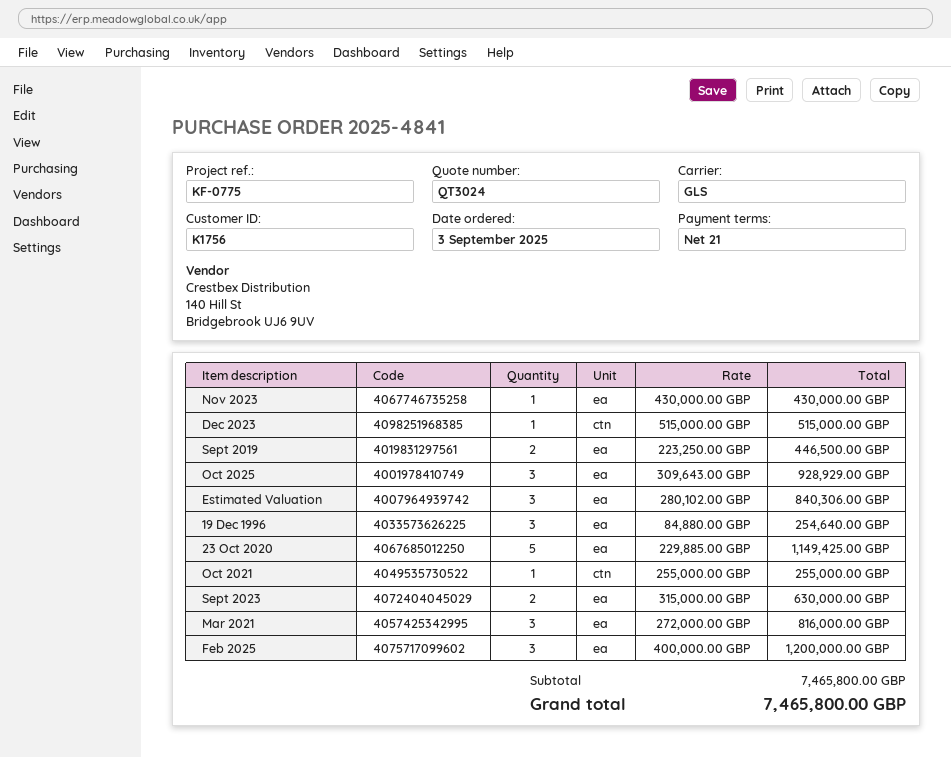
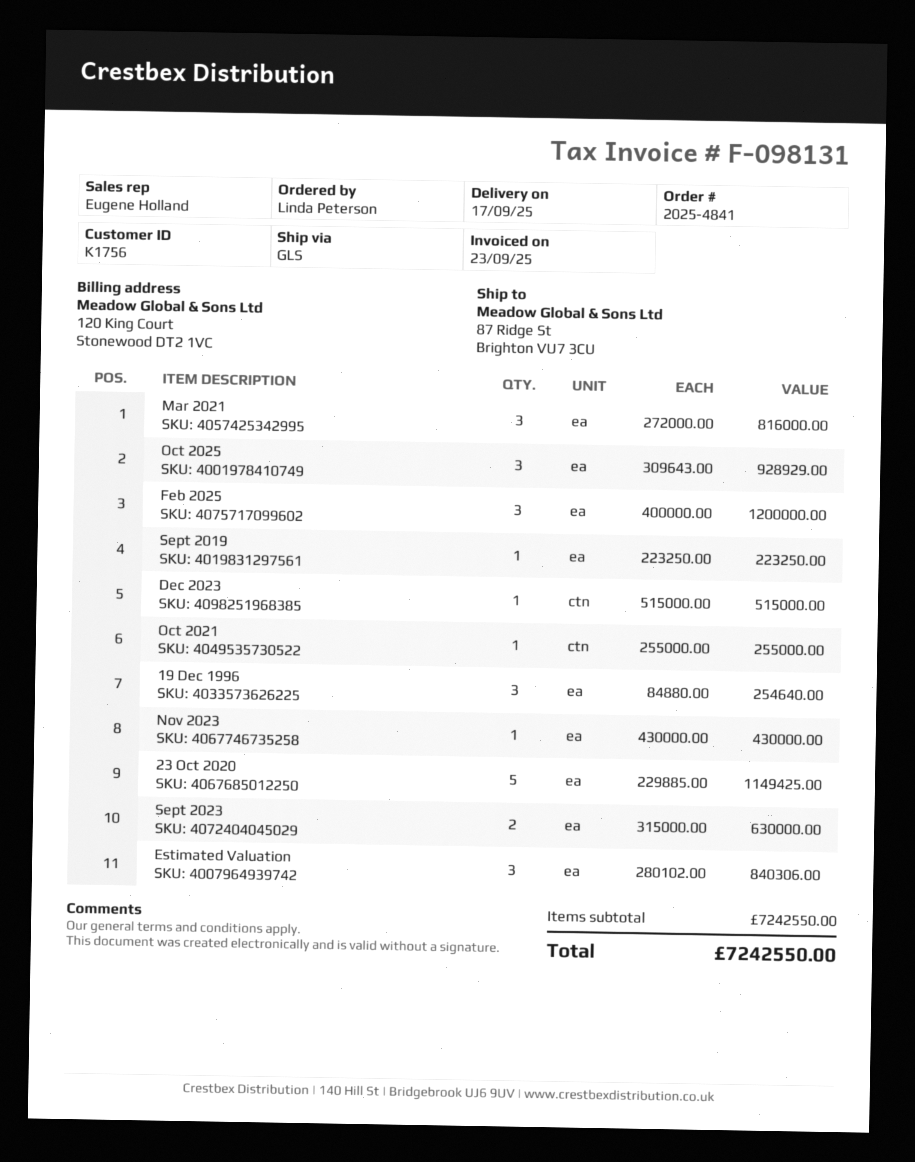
Sept 2019: 2 x 223250.00 = 446500.00 -> 1 x 223250.00 = 223250.00
subtotal: 7465800.00 -> 7242550.00
total: 7465800.00 -> 7242550.00

